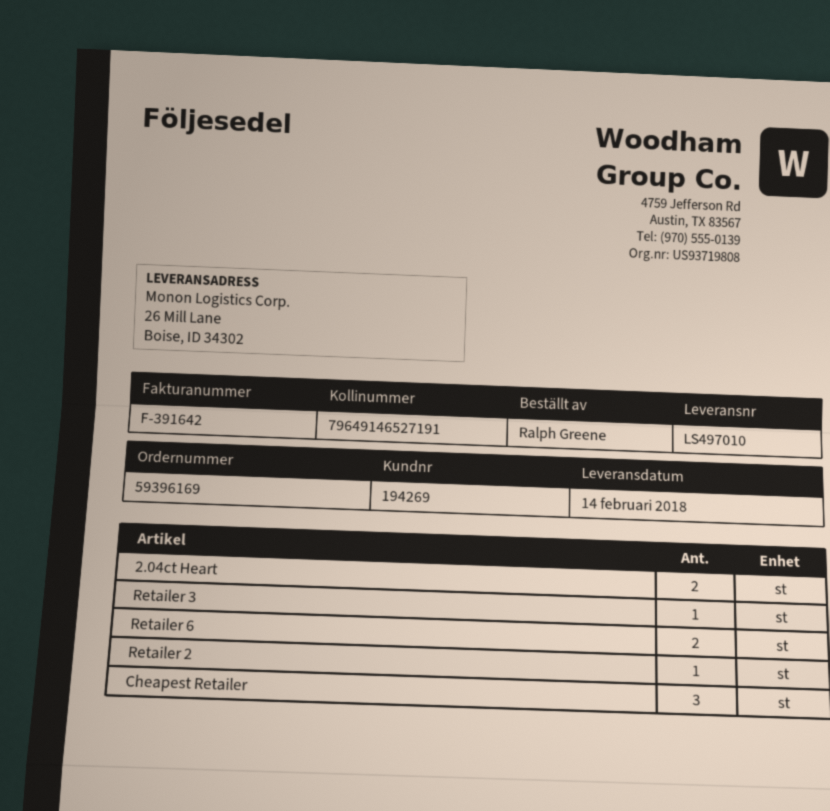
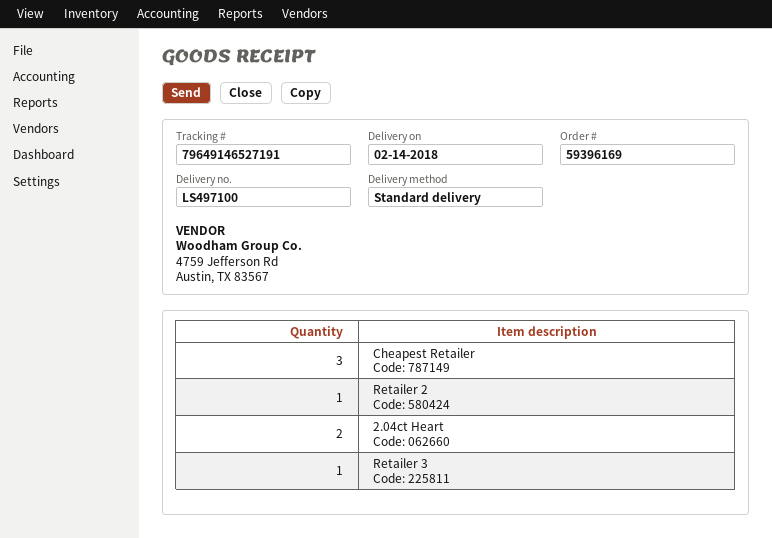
delivery note number: LS497010 -> LS497100
Retailer 6: 2 -> none

